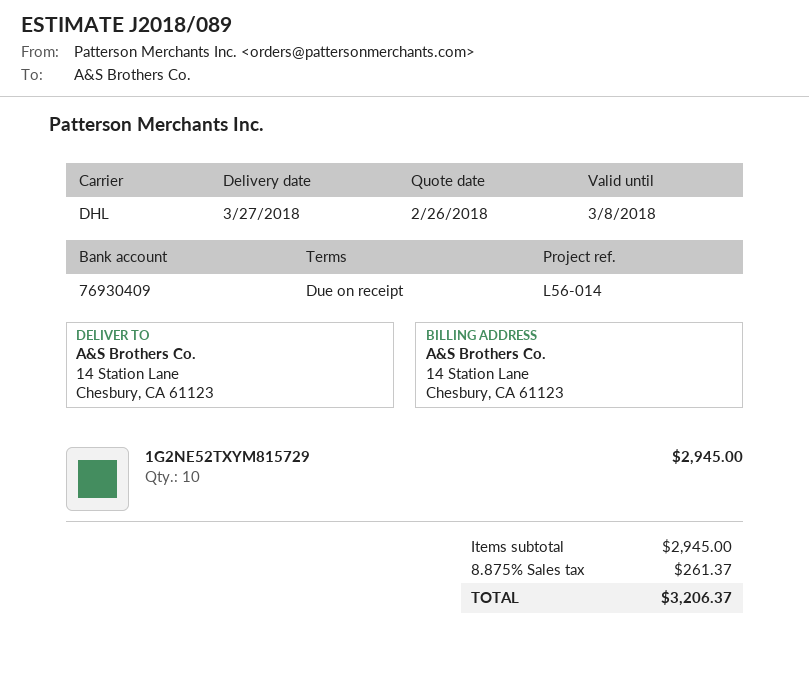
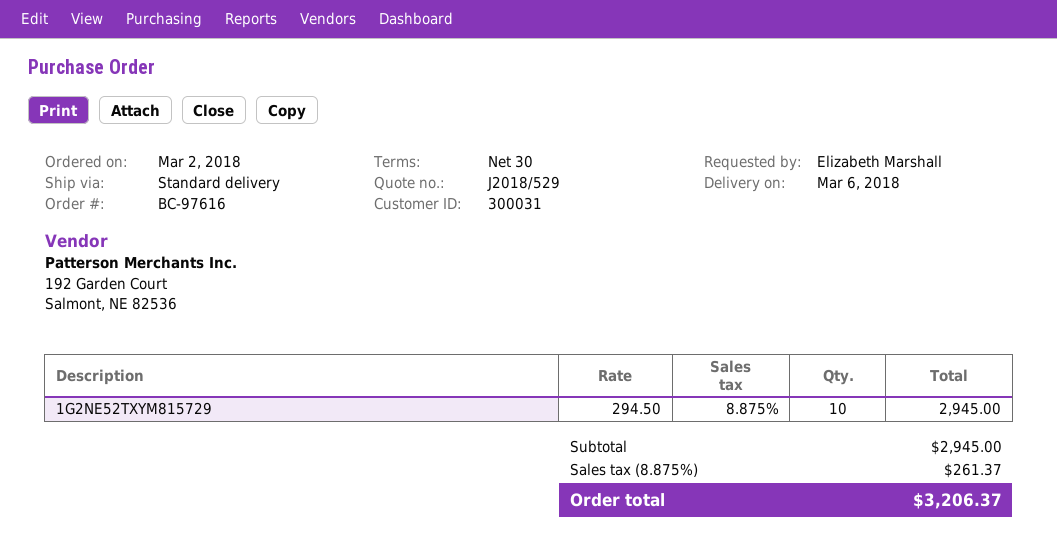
quote number: J2018/089 -> J2018/529
delivery date: 2018-03-27 -> 2018-03-06
payment terms: on receipt -> 30 days
shipping method: DHL -> standard

